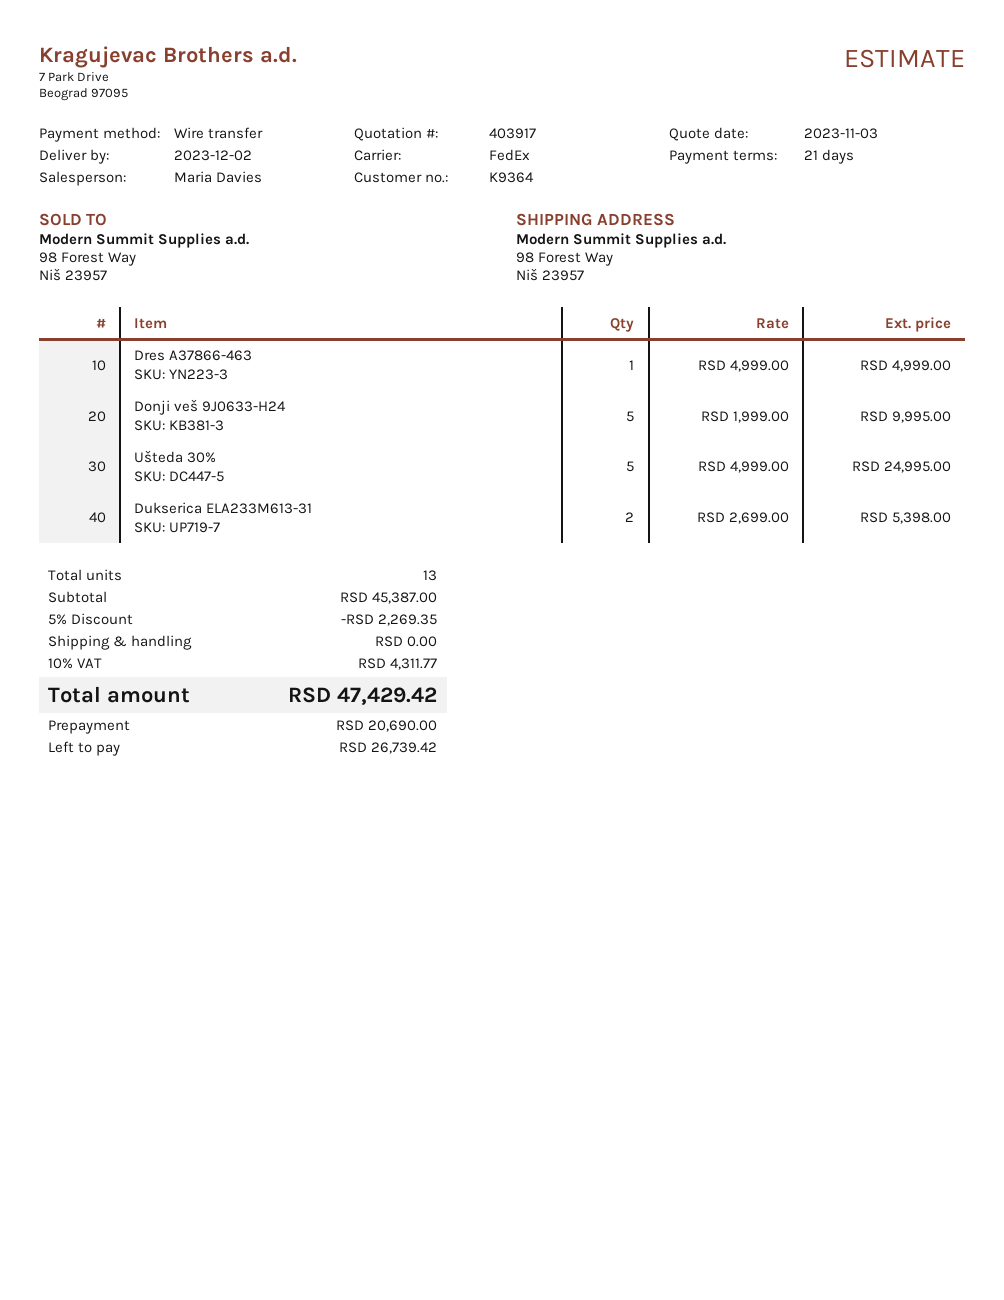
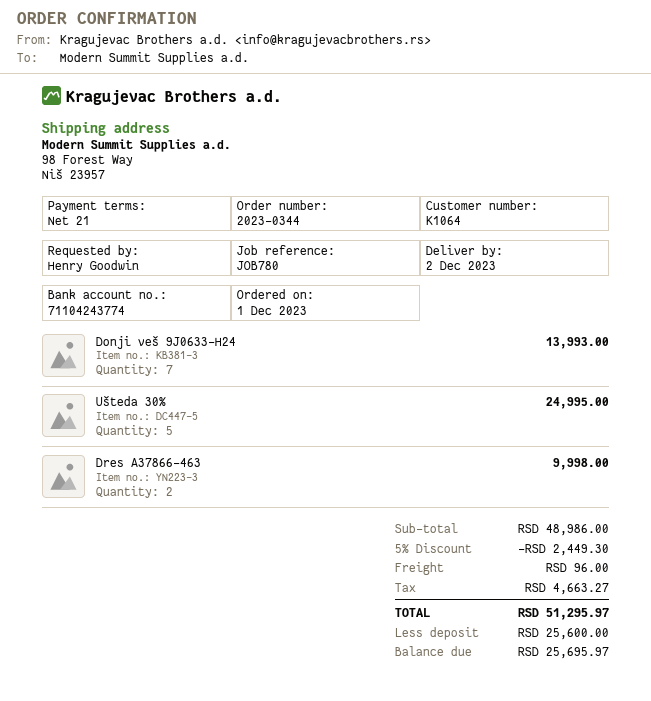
customer number: K9364 -> K1064
Dres A37866-463: 1 for 4999.00 -> 2 for 9998.00
Donji veš 9J0633-H24: 5 for 9995.00 -> 7 for 13993.00
Dukserica ELA233M613-31: 2 for 5398.00 -> none
subtotal: 45387.00 -> 48986.00
discount: 5% = 2269.35 -> 5% = 2449.30
shipping: 0.00 -> 96.00
tax: 4311.77 -> 4663.27
total: 47429.42 -> 51295.97
deposit: 20690.00 -> 25600.00
balance: 26739.42 -> 25695.97

